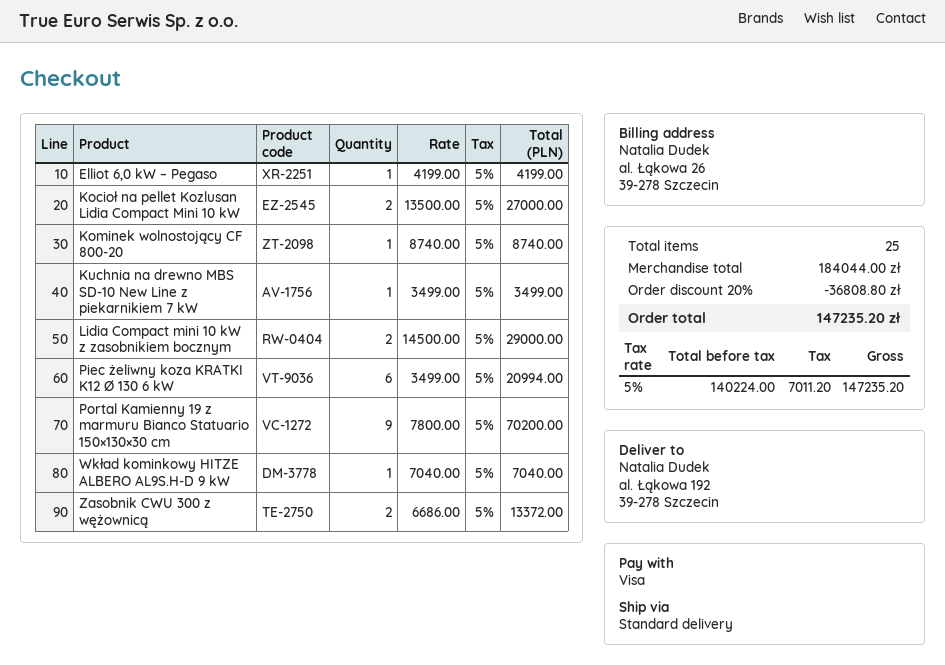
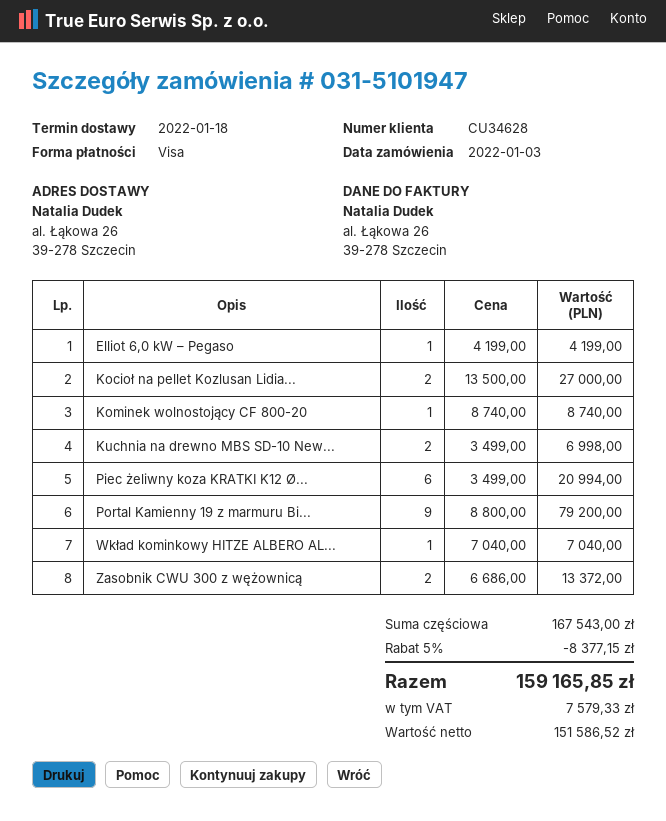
ship to: al. Łąkowa 192, 39-278 Szczecin -> al. Łąkowa 26, 39-278 Szczecin
Kuchnia na drewno MBS SD-10 New Line z piekarnikiem 7 kW: 1 x 3499.00 = 3499.00 -> 2 x 3499.00 = 6998.00
Lidia Compact mini 10 kW z zasobnikiem bocznym: 2 x 14500.00 = 29000.00 -> none
Portal Kamienny 19 z marmuru Bianco Statuario 150×130×30 cm: 9 x 7800.00 = 70200.00 -> 9 x 8800.00 = 79200.00
subtotal: 184044.00 -> 167543.00
discount: 20% = 36808.80 -> 5% = 8377.15
net: 140224.00 -> 151586.52
tax: 7011.20 -> 7579.33
total: 147235.20 -> 159165.85

